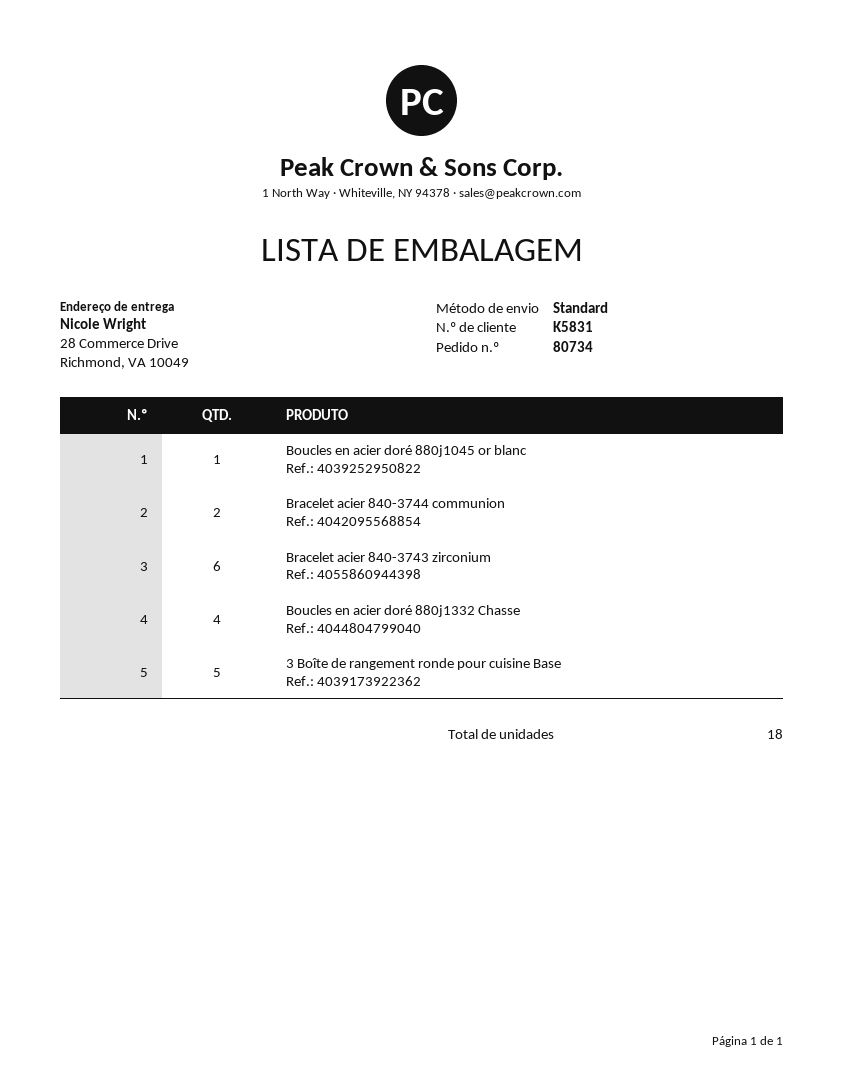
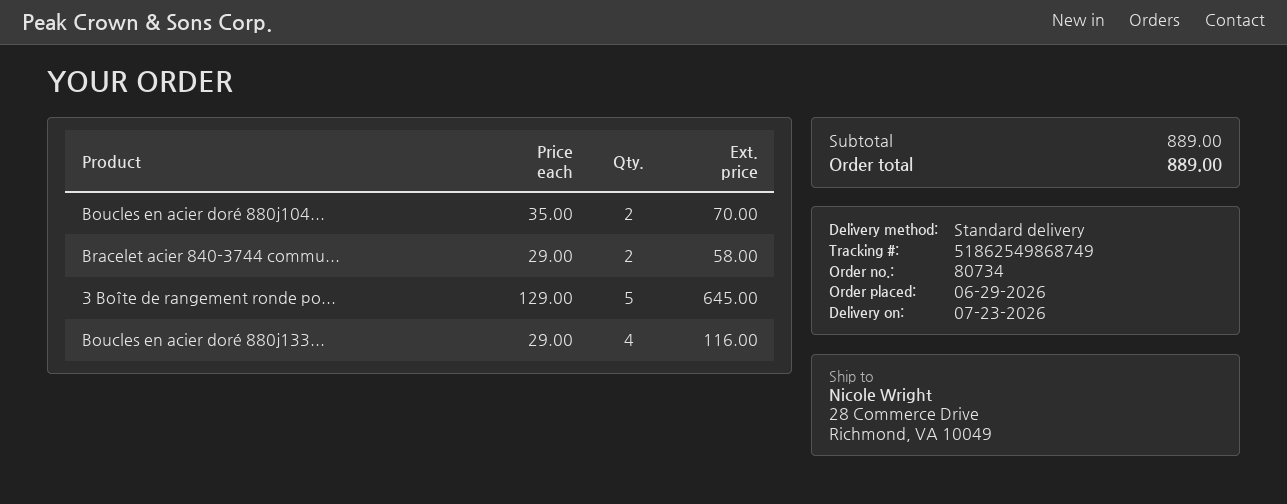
Boucles en acier doré 880j1045 or blanc: 1 -> 2
Bracelet acier 840-3743 zirconium: 6 -> none

